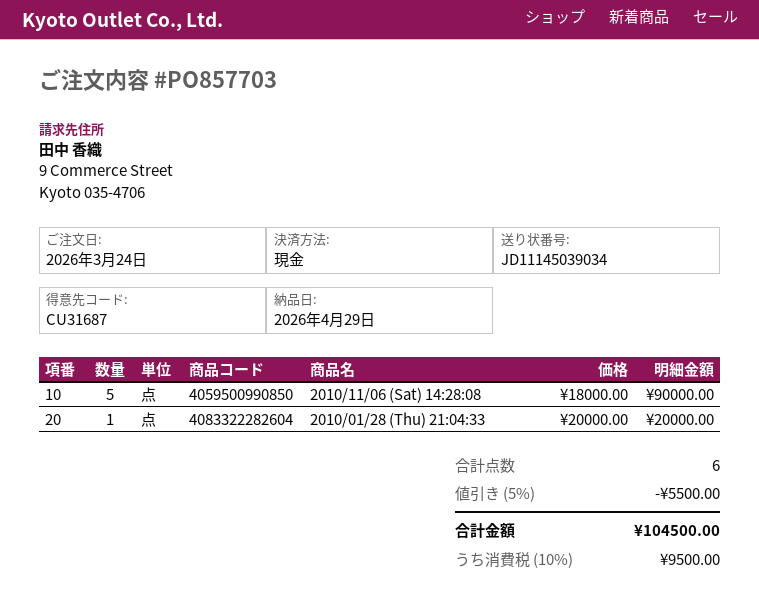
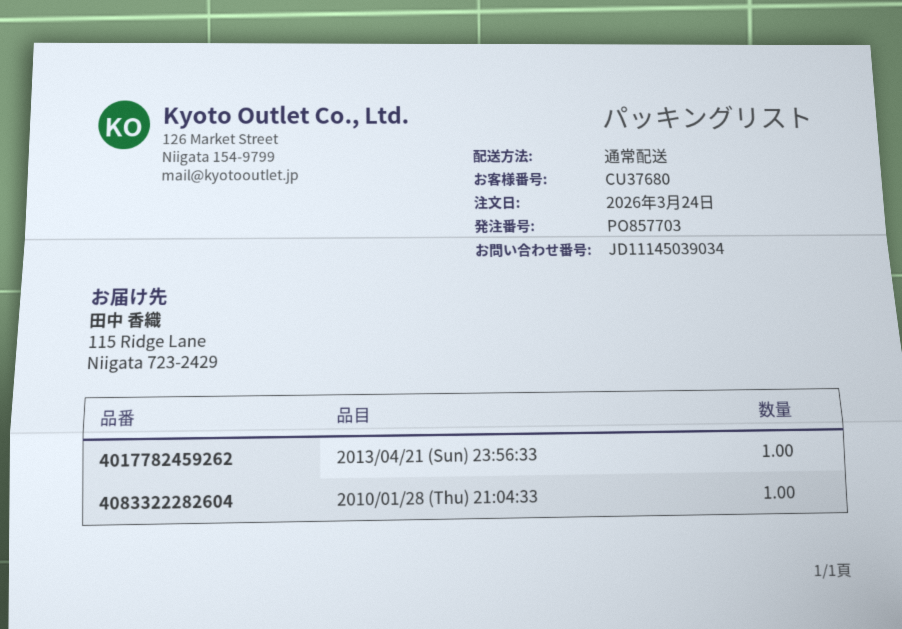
customer number: CU31687 -> CU37680
2010/11/06 (Sat) 14:28:08: 5 -> none
2013/04/21 (Sun) 23:56:33: none -> 1

